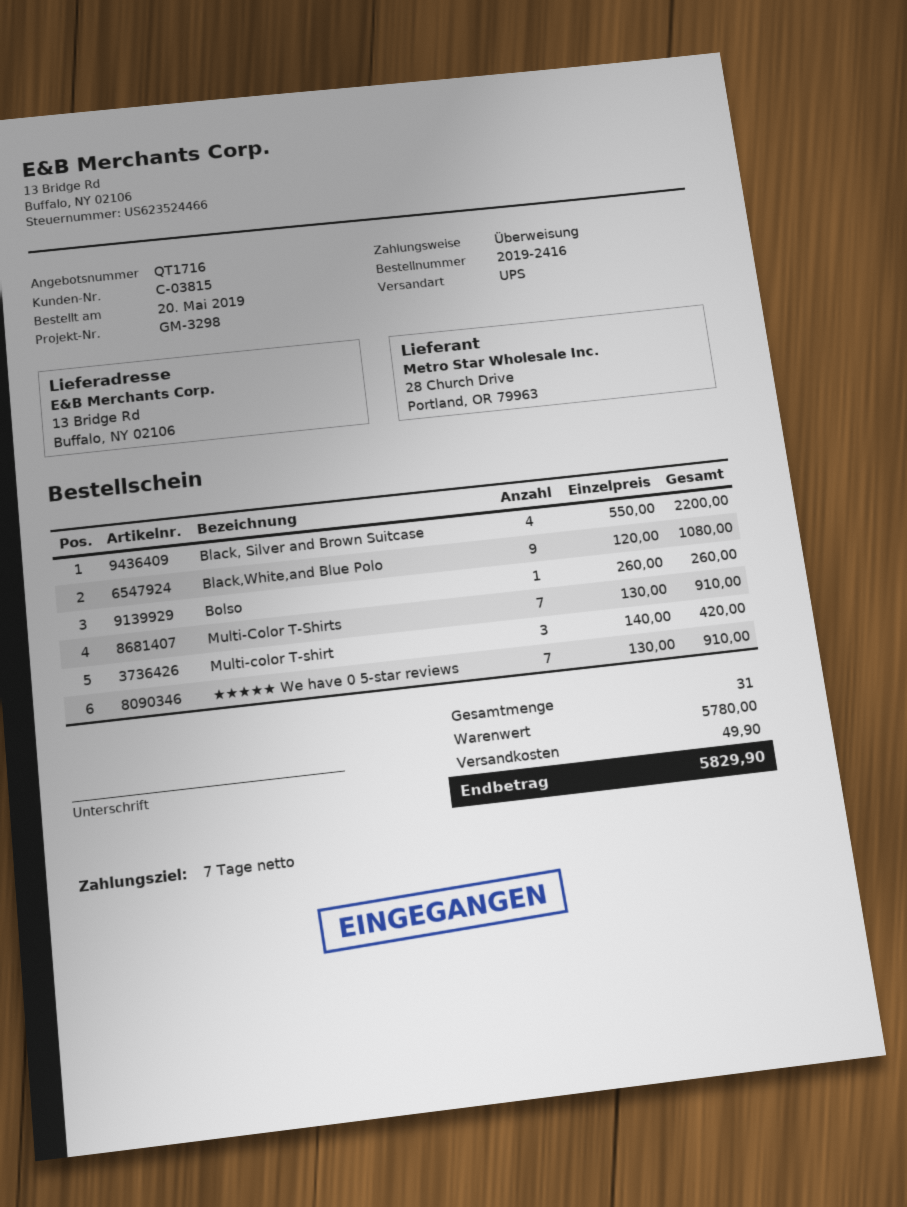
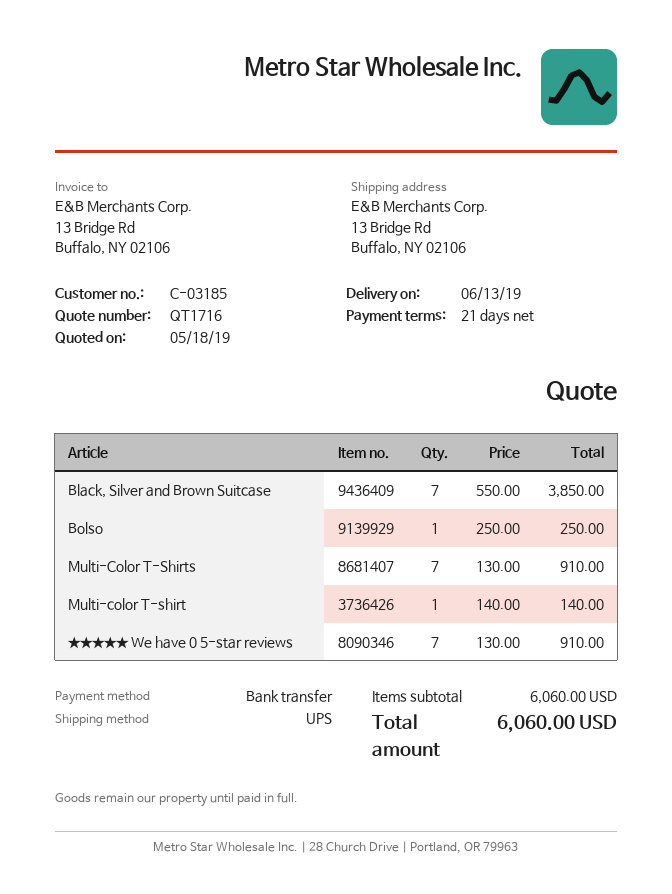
payment terms: 7 days -> 21 days
customer number: C-03815 -> C-03185
Black, Silver and Brown Suitcase: 4 x 550.00 = 2200.00 -> 7 x 550.00 = 3850.00
Black,White,and Blue Polo: 9 x 120.00 = 1080.00 -> none
Bolso: 1 x 260.00 = 260.00 -> 1 x 250.00 = 250.00
Multi-color T-shirt: 3 x 140.00 = 420.00 -> 1 x 140.00 = 140.00
subtotal: 5780.00 -> 6060.00
shipping: 49.90 -> none
total: 5829.90 -> 6060.00

